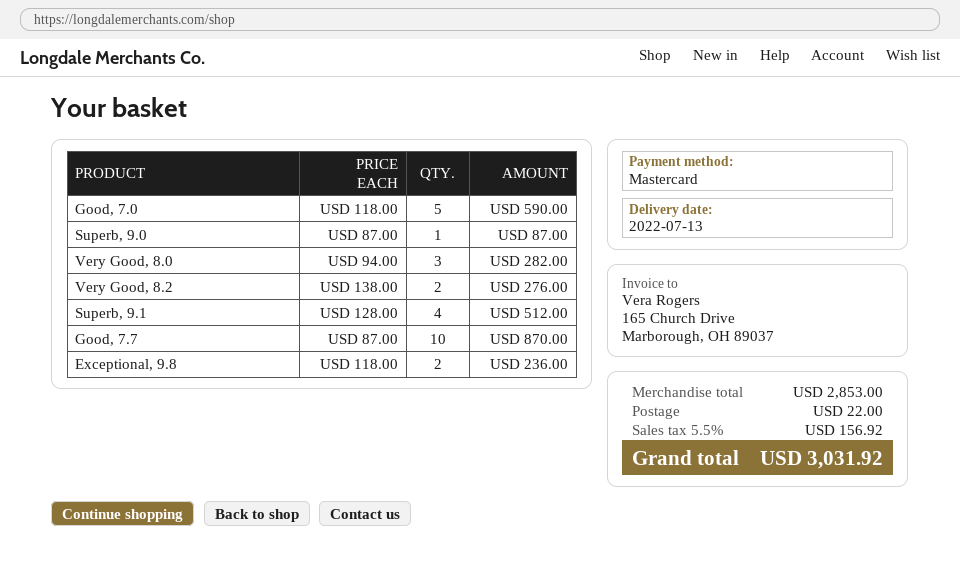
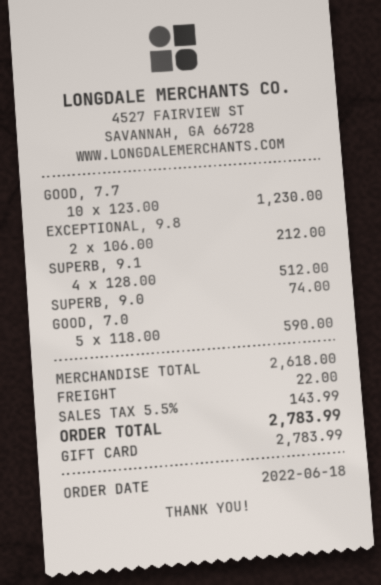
payment method: Mastercard -> gift card
Superb, 9.0: 1 x 87.00 = 87.00 -> 1 x 74.00 = 74.00
Very Good, 8.0: 3 x 94.00 = 282.00 -> none
Very Good, 8.2: 2 x 138.00 = 276.00 -> none
Good, 7.7: 10 x 87.00 = 870.00 -> 10 x 123.00 = 1230.00
Exceptional, 9.8: 2 x 118.00 = 236.00 -> 2 x 106.00 = 212.00
subtotal: 2853.00 -> 2618.00
tax: 5.5% = 156.92 -> 5.5% = 143.99
total: 3031.92 -> 2783.99

